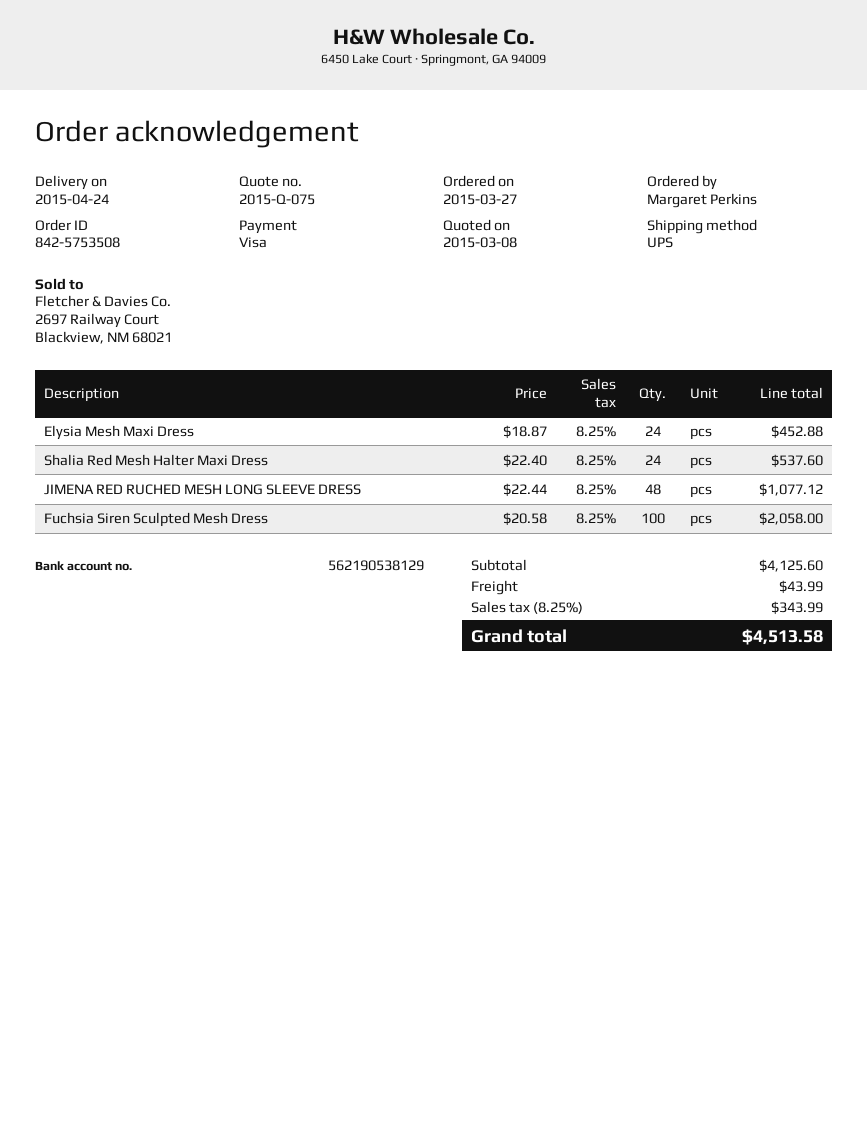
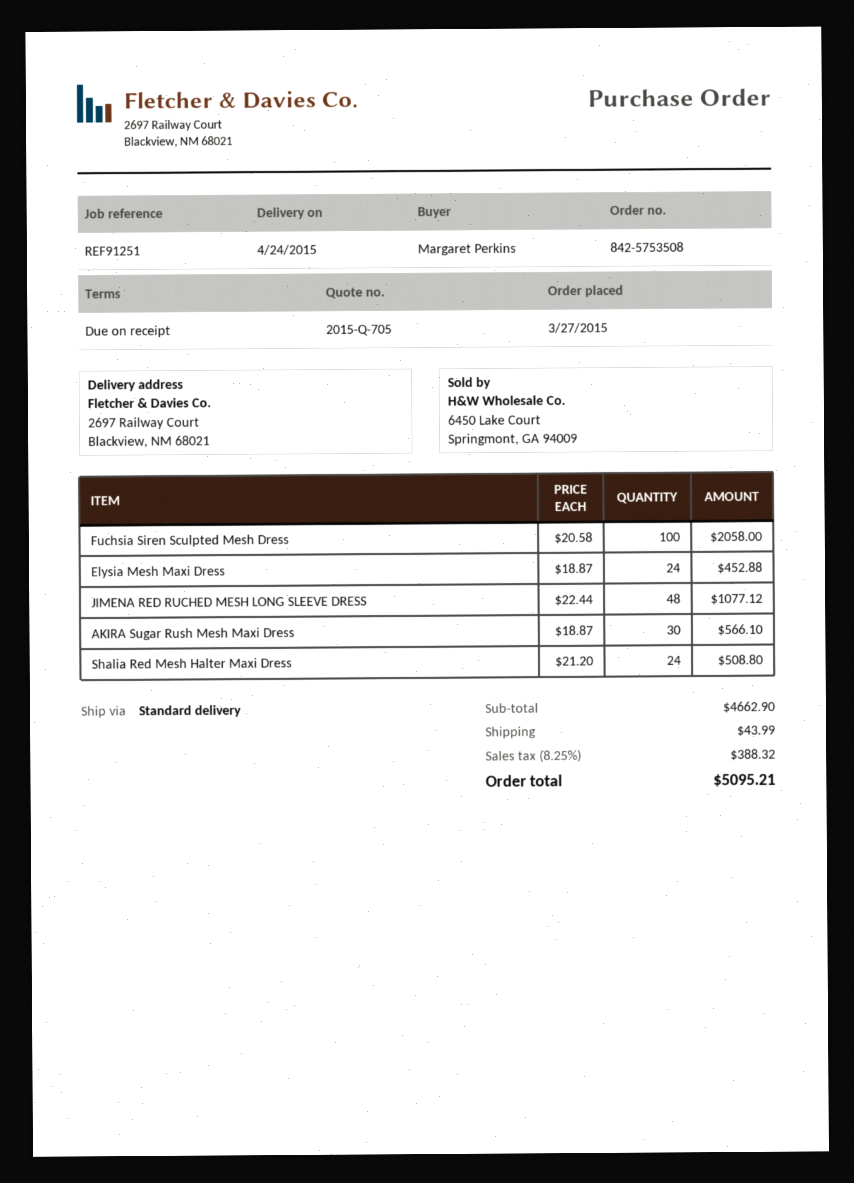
quote number: 2015-Q-075 -> 2015-Q-705
shipping method: UPS -> standard
Shalia Red Mesh Halter Maxi Dress: 24 x 22.40 = 537.60 -> 24 x 21.20 = 508.80
AKIRA Sugar Rush Mesh Maxi Dress: none -> 30 x 18.87 = 566.10
subtotal: 4125.60 -> 4662.90
tax: 8.25% = 343.99 -> 8.25% = 388.32
total: 4513.58 -> 5095.21

